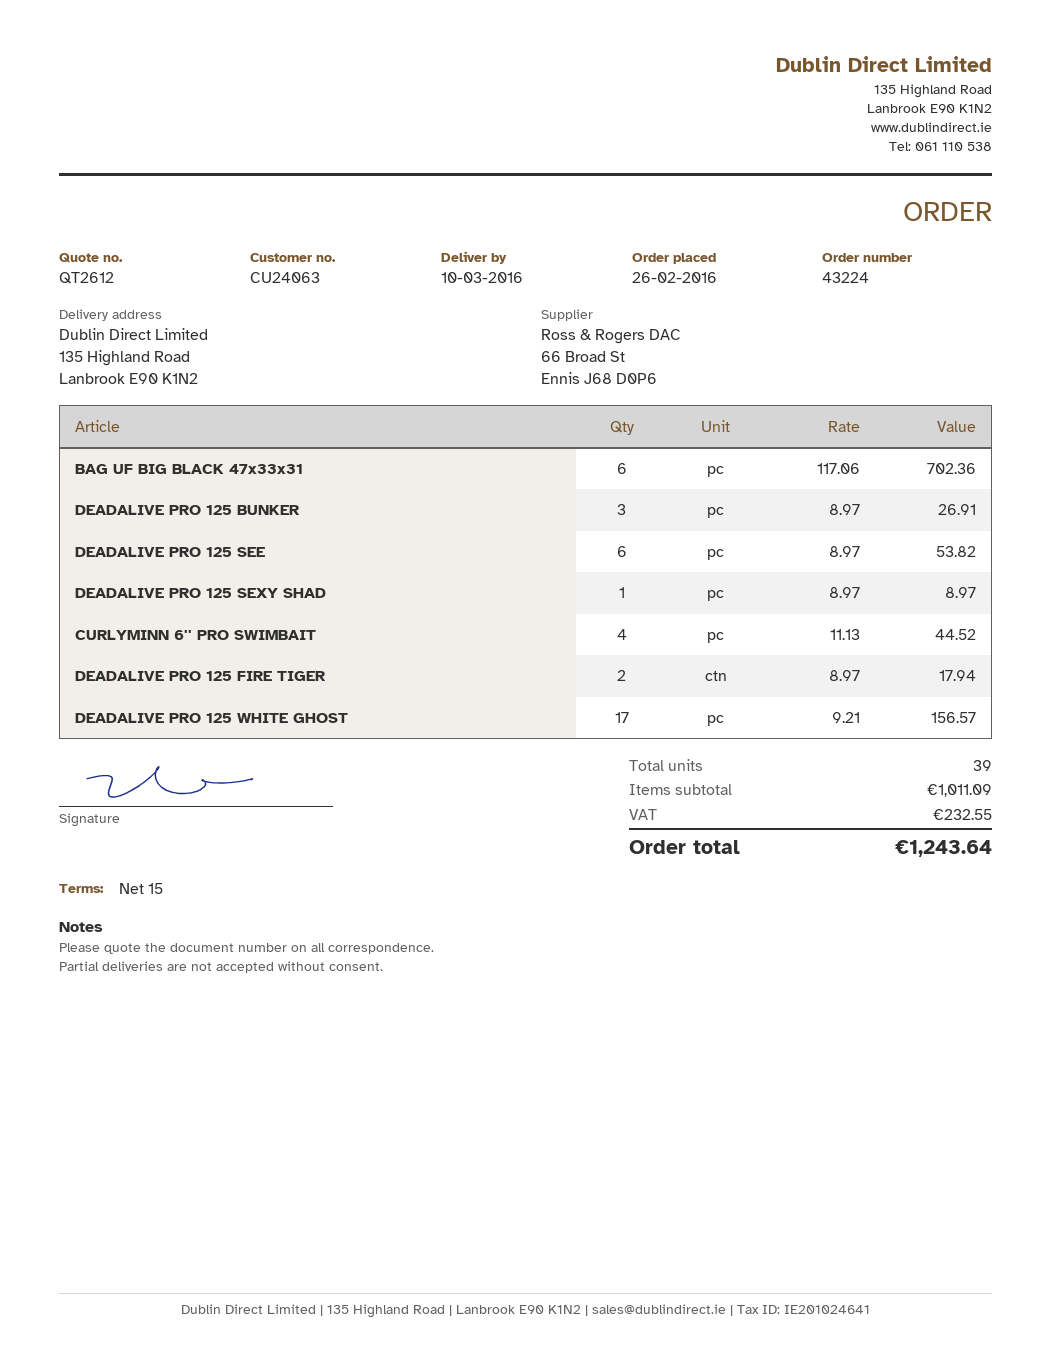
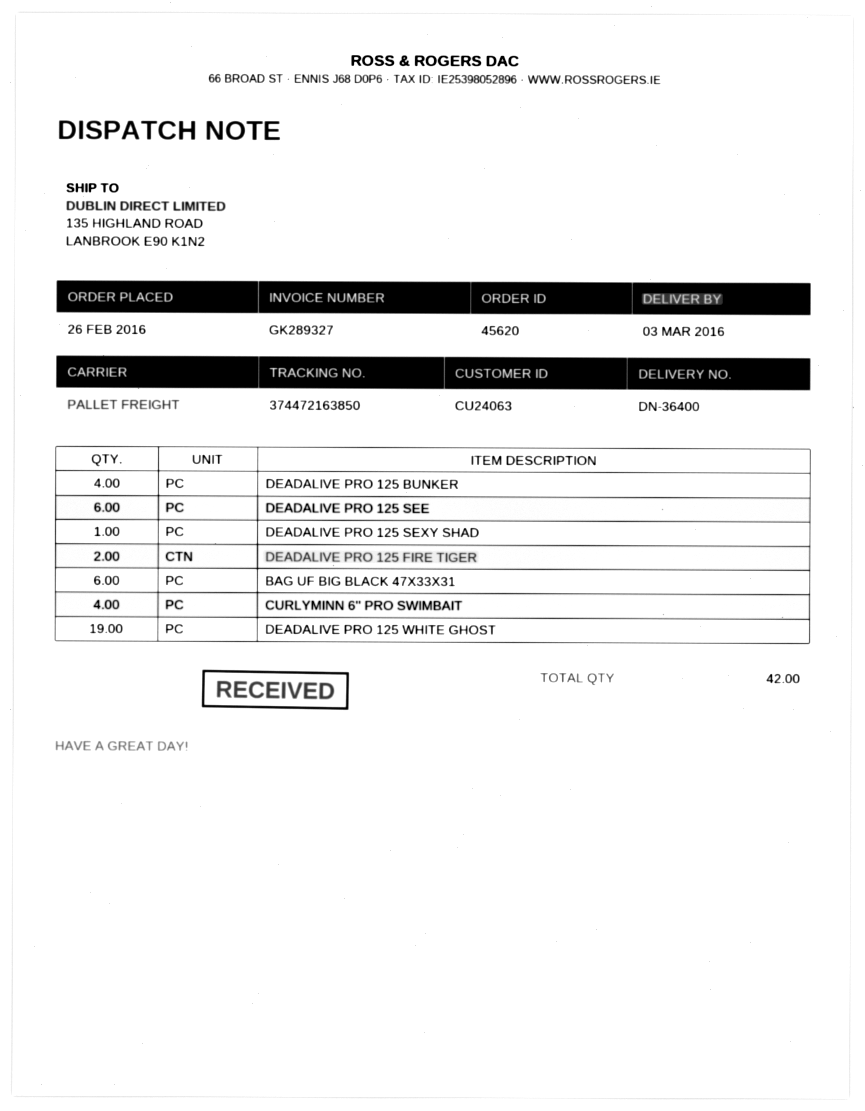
order number: 43224 -> 45620
delivery date: 2016-03-10 -> 2016-03-03
DEADALIVE PRO 125 BUNKER: 3 -> 4
DEADALIVE PRO 125 WHITE GHOST: 17 -> 19
total quantity: 39 -> 42

